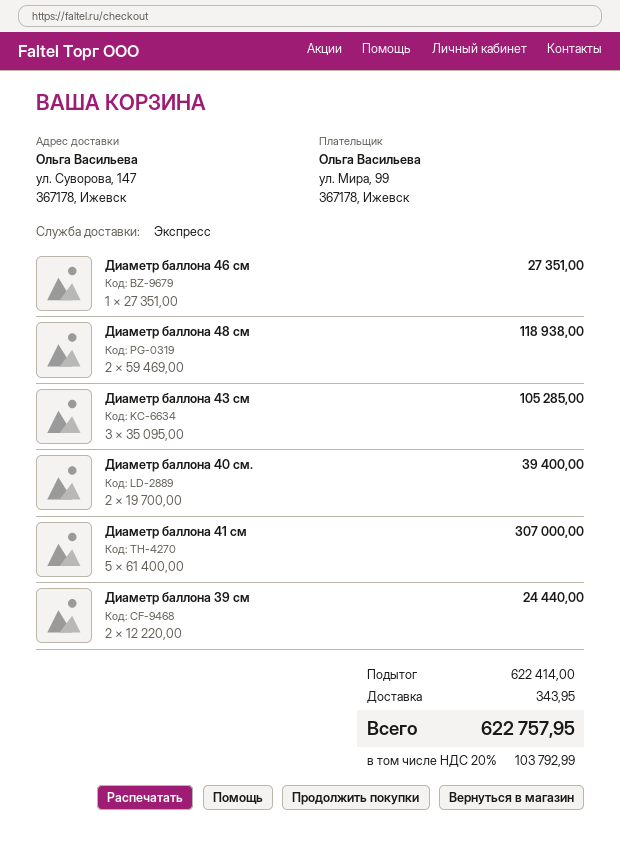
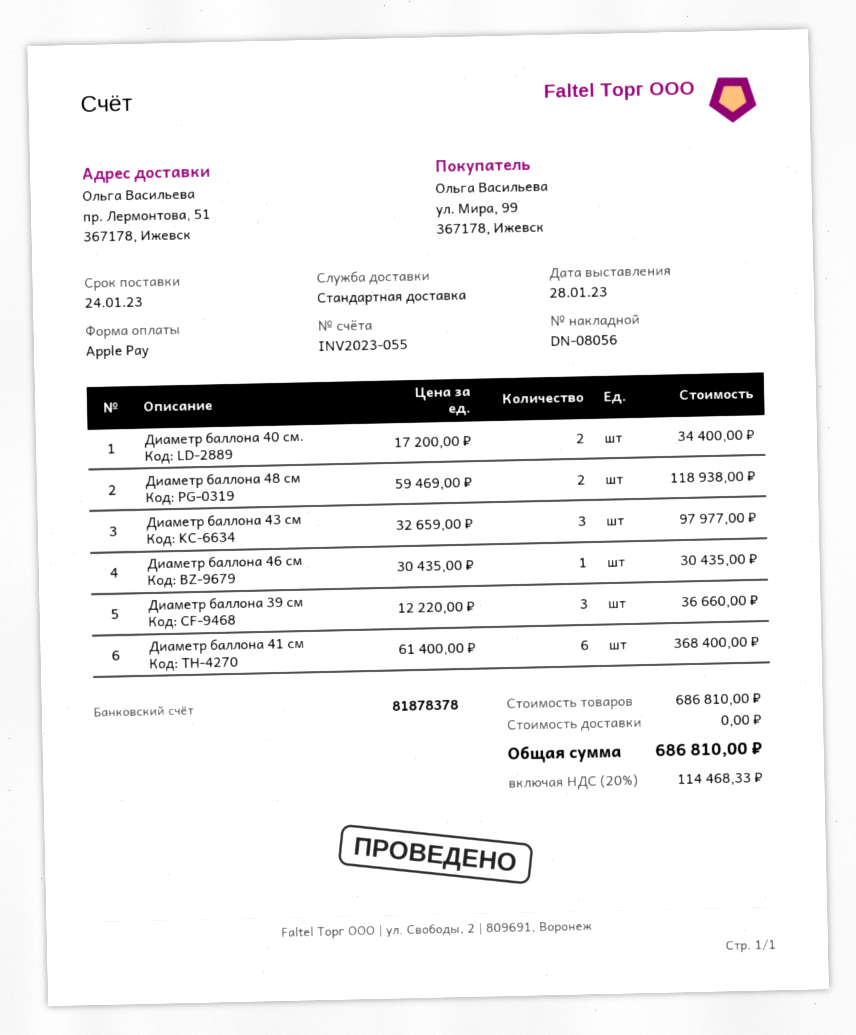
shipping method: express -> standard
ship to: ул. Суворова, 147, 367178, Ижевск -> пр. Лермонтова, 51, 367178, Ижевск
Диаметр баллона 46 см: 1 x 27351.00 = 27351.00 -> 1 x 30435.00 = 30435.00
Диаметр баллона 43 см: 3 x 35095.00 = 105285.00 -> 3 x 32659.00 = 97977.00
Диаметр баллона 40 см.: 2 x 19700.00 = 39400.00 -> 2 x 17200.00 = 34400.00
Диаметр баллона 41 см: 5 x 61400.00 = 307000.00 -> 6 x 61400.00 = 368400.00
Диаметр баллона 39 см: 2 x 12220.00 = 24440.00 -> 3 x 12220.00 = 36660.00
subtotal: 622414.00 -> 686810.00
shipping: 343.95 -> 0.00
tax: 20% = 103792.99 -> 20% = 114468.33
total: 622757.95 -> 686810.00

